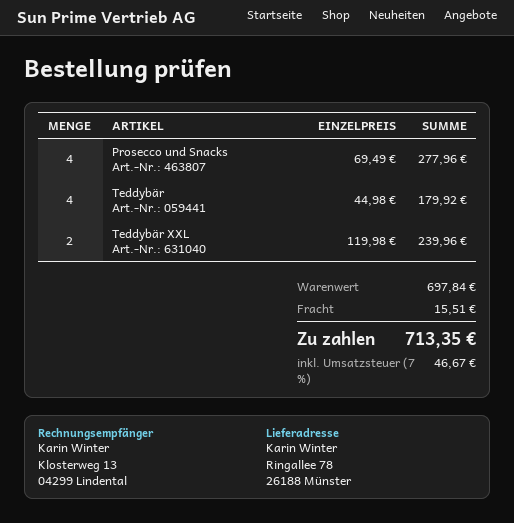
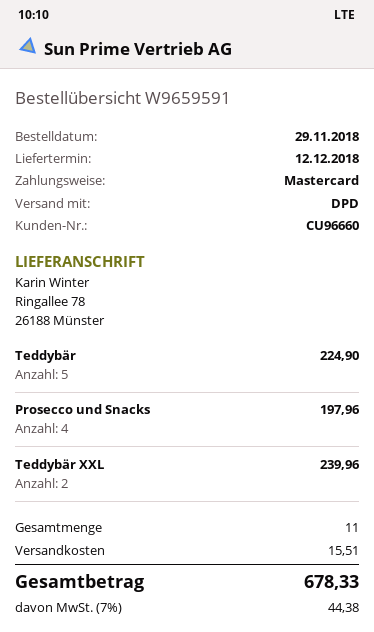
Prosecco und Snacks: 4 for 277.96 -> 4 for 197.96
Teddybär: 4 for 179.92 -> 5 for 224.90
tax: 7% = 46.67 -> 7% = 44.38
total: 713.35 -> 678.33

